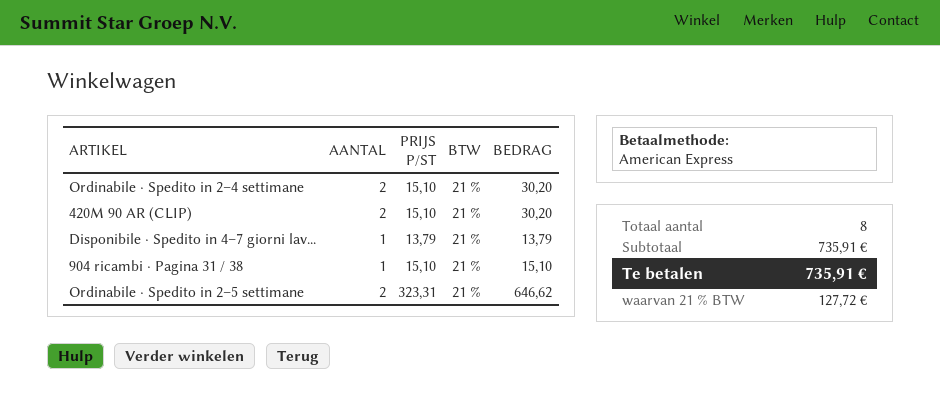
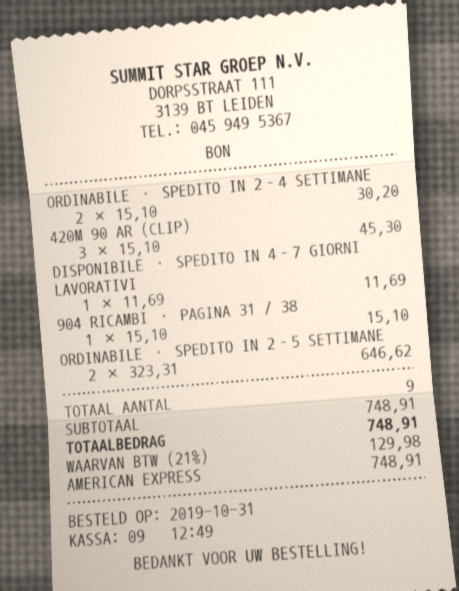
420M 90 AR (CLIP): 2 x 15.10 = 30.20 -> 3 x 15.10 = 45.30
Disponibile · Spedito in 4–7 giorni lav...: 1 x 13.79 = 13.79 -> 1 x 11.69 = 11.69
total quantity: 8 -> 9
subtotal: 735.91 -> 748.91
tax: 21% = 127.72 -> 21% = 129.98
total: 735.91 -> 748.91

